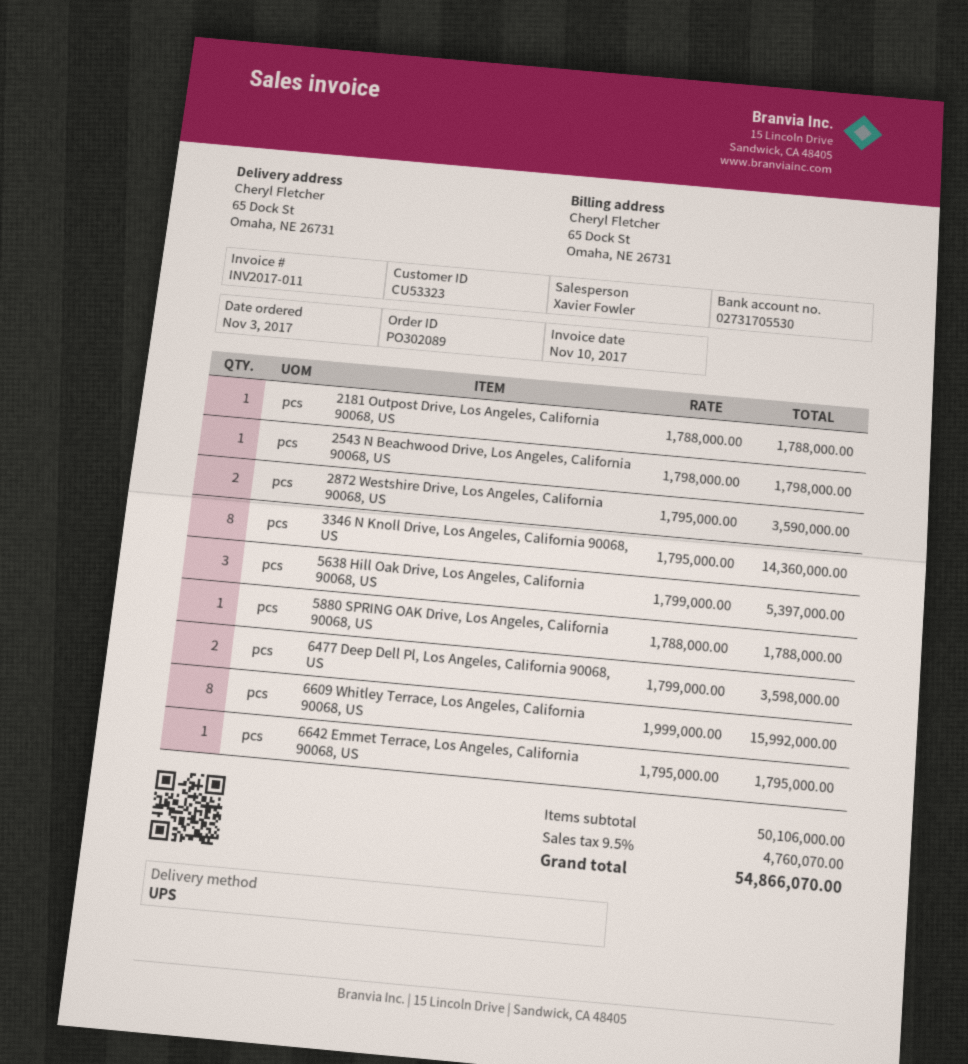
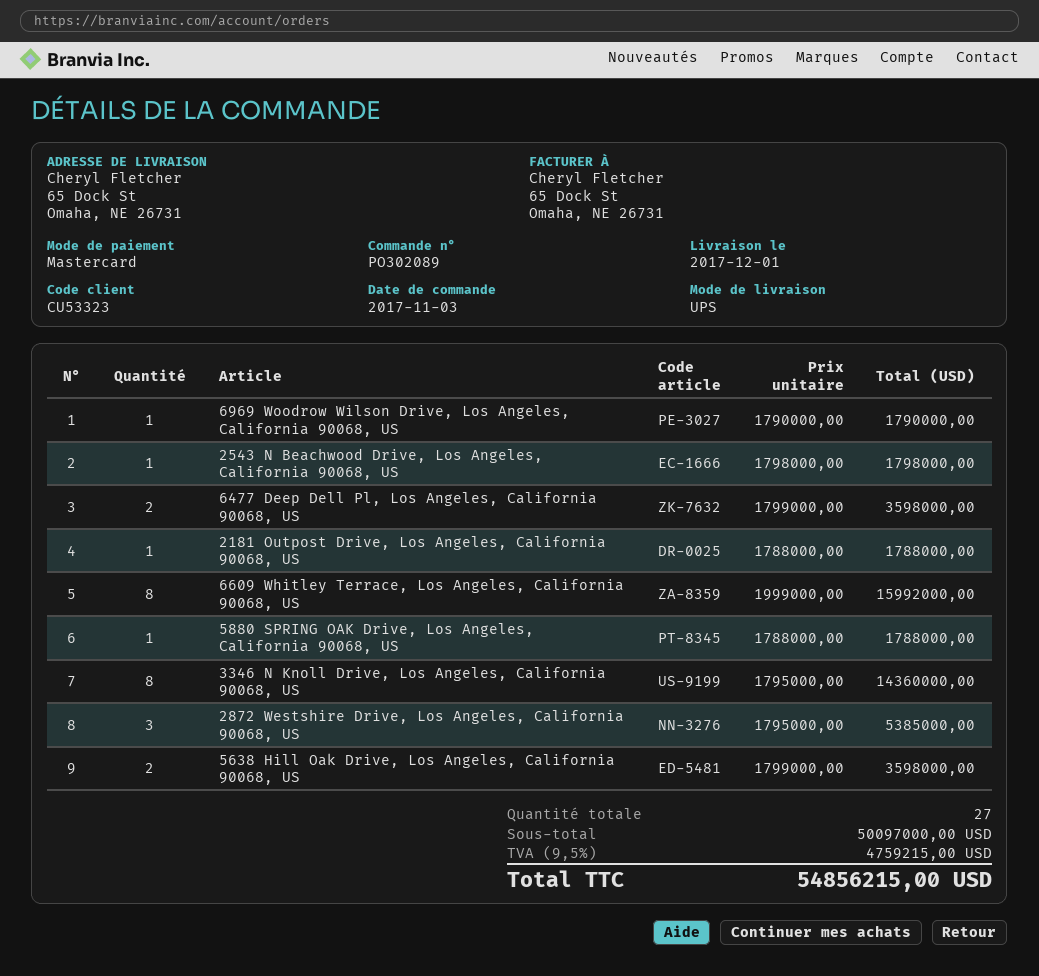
2872 Westshire Drive, Los Angeles, California 90068, US: 2 x 1795000.00 = 3590000.00 -> 3 x 1795000.00 = 5385000.00
5638 Hill Oak Drive, Los Angeles, California 90068, US: 3 x 1799000.00 = 5397000.00 -> 2 x 1799000.00 = 3598000.00
6642 Emmet Terrace, Los Angeles, California 90068, US: 1 x 1795000.00 = 1795000.00 -> none
6969 Woodrow Wilson Drive, Los Angeles, California 90068, US: none -> 1 x 1790000.00 = 1790000.00
subtotal: 50106000.00 -> 50097000.00
tax: 9.5% = 4760070.00 -> 9.5% = 4759215.00
total: 54866070.00 -> 54856215.00

